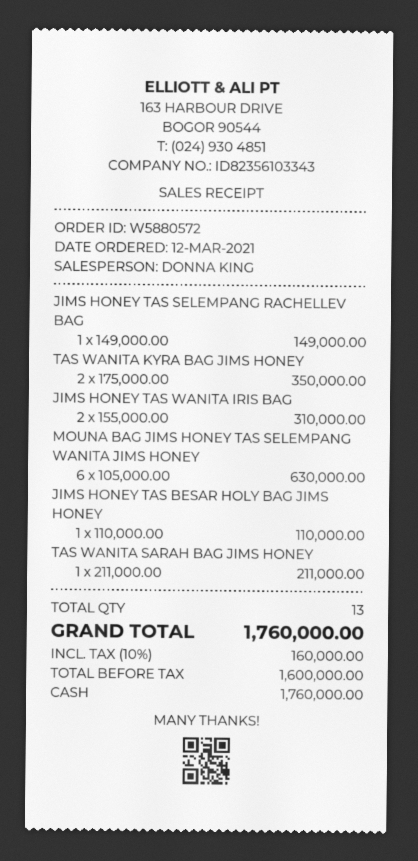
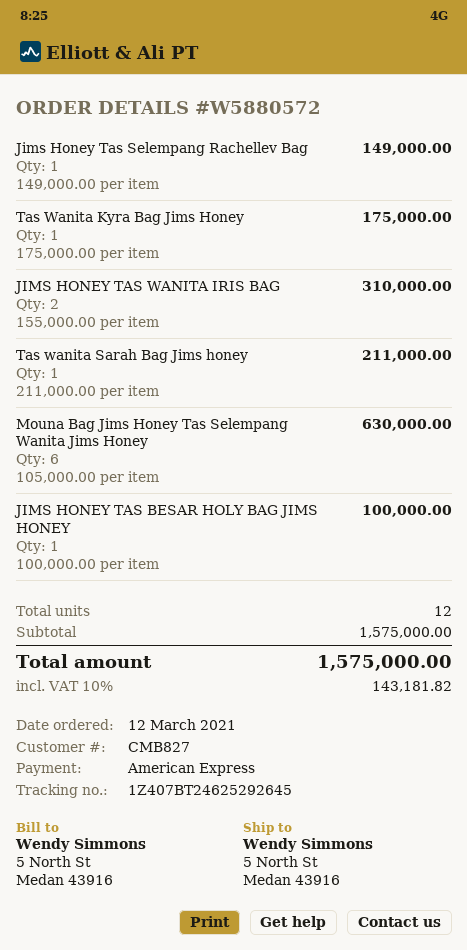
payment method: cash -> American Express
TAS WANITA KYRA BAG JIMS HONEY: 2 x 175000.00 = 350000.00 -> 1 x 175000.00 = 175000.00
JIMS HONEY TAS BESAR HOLY BAG JIMS HONEY: 1 x 110000.00 = 110000.00 -> 1 x 100000.00 = 100000.00
total quantity: 13 -> 12
tax: 10% = 160000.00 -> 10% = 143181.82
total: 1760000.00 -> 1575000.00

